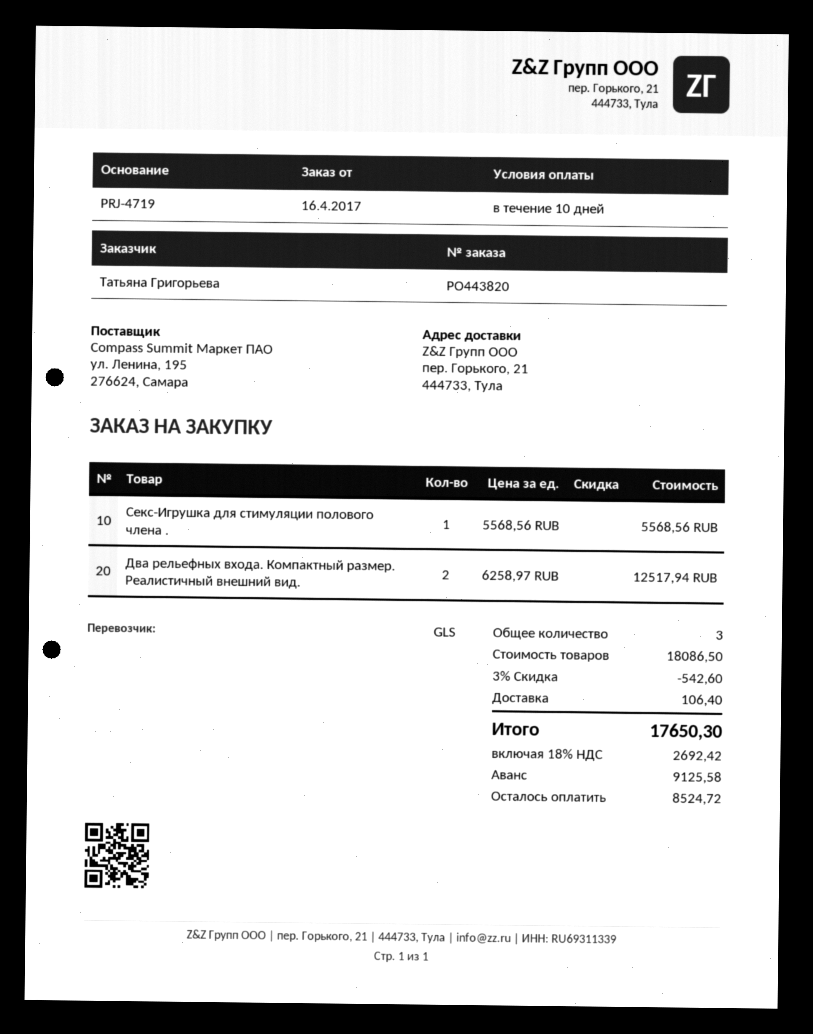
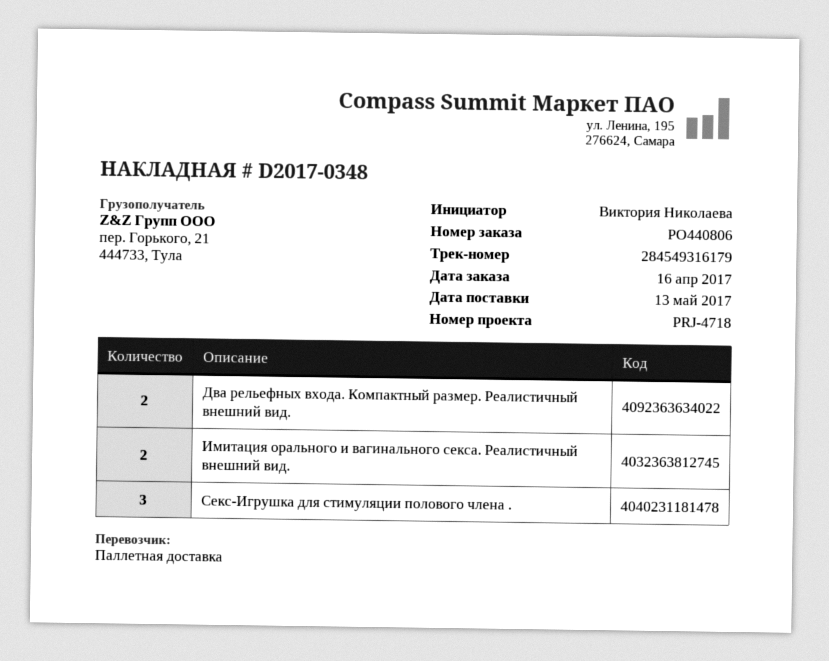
order number: PO443820 -> PO440806
reference: PRJ-4719 -> PRJ-4718
ordered by: Татьяна Григорьева -> Виктория Николаева
shipping method: GLS -> pallet freight
Секс-Игрушка для стимуляции полового члена .: 1 -> 3
Имитация орального и вагинального секса. Реалистичный внешний вид.: none -> 2

